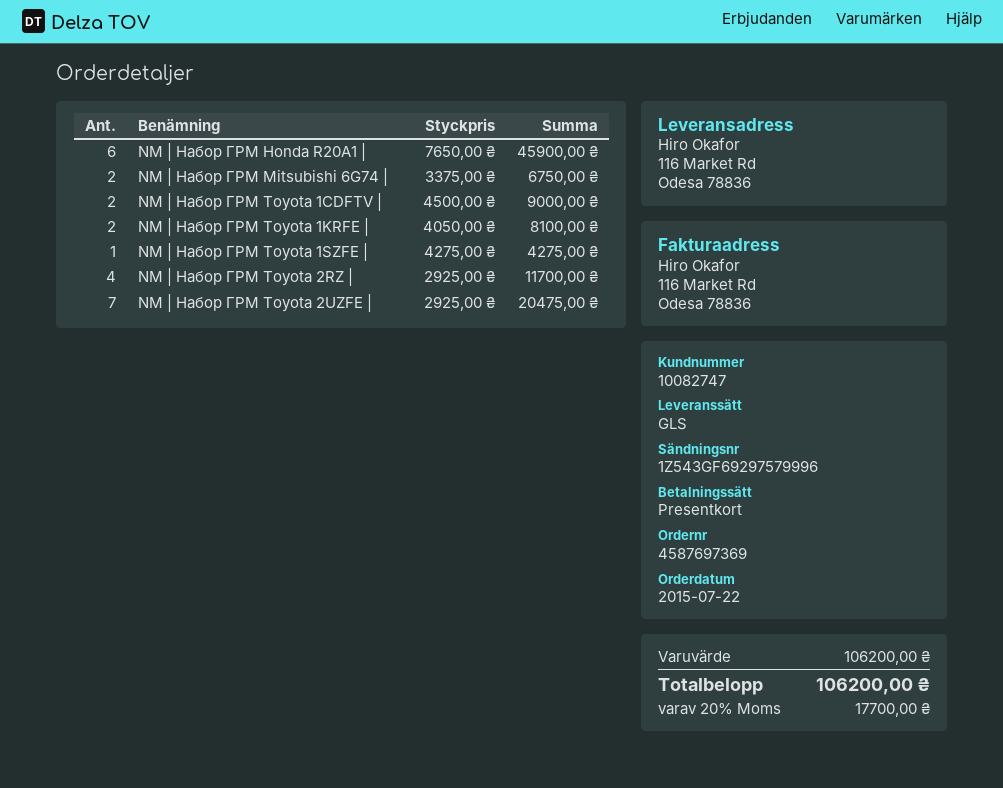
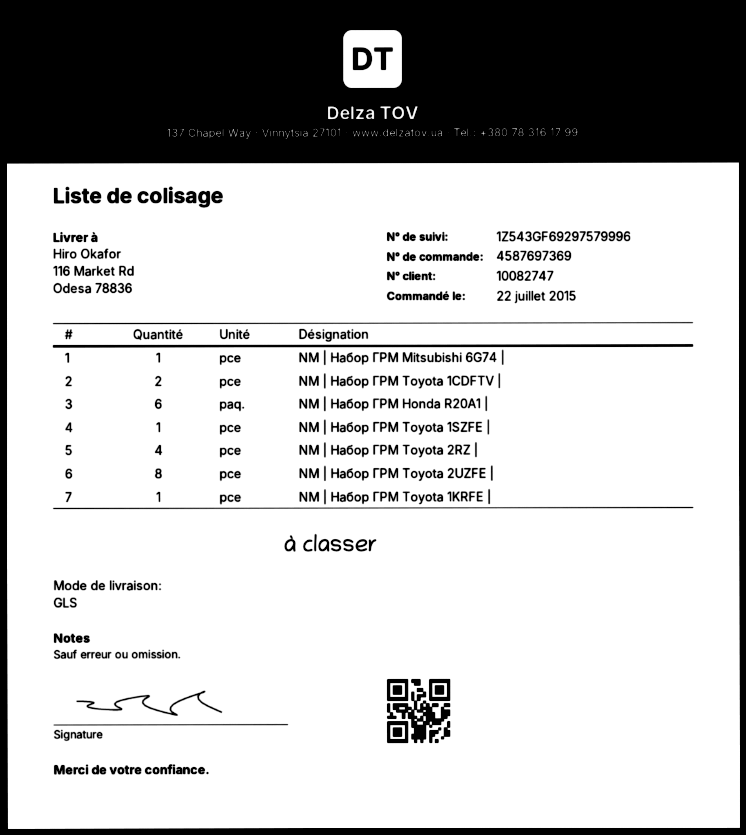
NM | Набор ГРМ Mitsubishi 6G74 |: 2 -> 1
NM | Набор ГРМ Toyota 1KRFE |: 2 -> 1
NM | Набор ГРМ Toyota 2UZFE |: 7 -> 8

